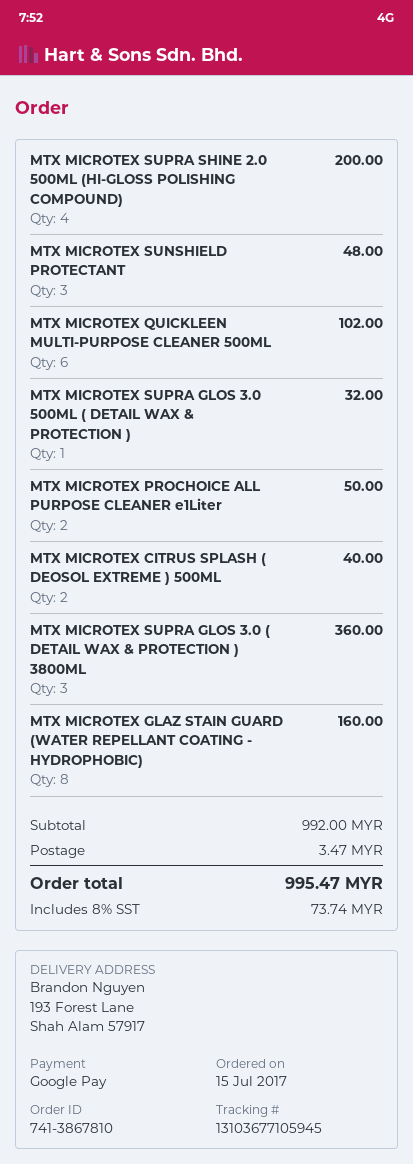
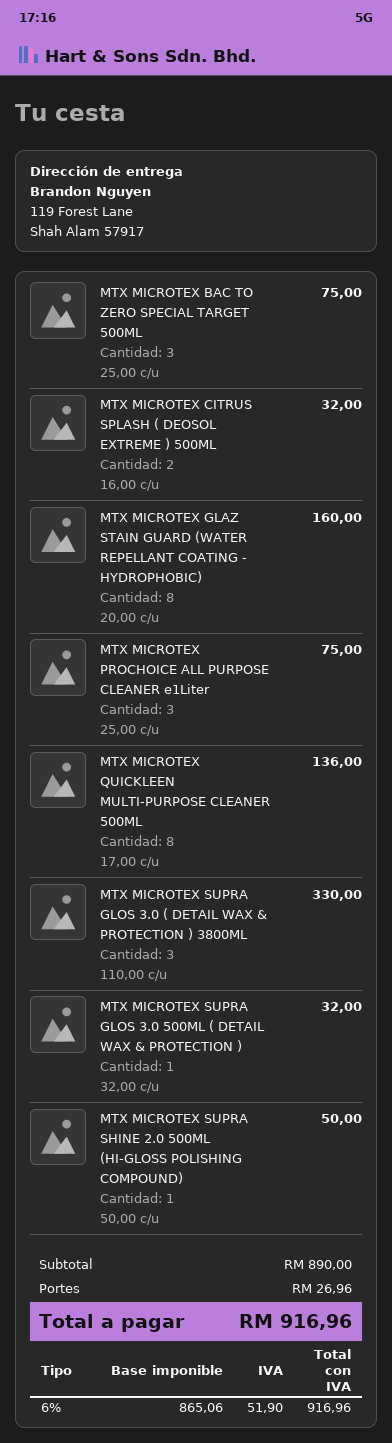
ship to: 193 Forest Lane, Shah Alam 57917 -> 119 Forest Lane, Shah Alam 57917
MTX MICROTEX SUPRA SHINE 2.0 500ML (HI-GLOSS POLISHING COMPOUND): 4 for 200.00 -> 1 for 50.00
MTX MICROTEX SUNSHIELD PROTECTANT: 3 for 48.00 -> none
MTX MICROTEX QUICKLEEN MULTI-PURPOSE CLEANER 500ML: 6 for 102.00 -> 8 for 136.00
MTX MICROTEX PROCHOICE ALL PURPOSE CLEANER e1Liter: 2 for 50.00 -> 3 for 75.00
MTX MICROTEX CITRUS SPLASH ( DEOSOL EXTREME ) 500ML: 2 for 40.00 -> 2 for 32.00
MTX MICROTEX SUPRA GLOS 3.0 ( DETAIL WAX & PROTECTION ) 3800ML: 3 for 360.00 -> 3 for 330.00
MTX MICROTEX BAC TO ZERO SPECIAL TARGET 500ML: none -> 3 for 75.00
subtotal: 992.00 -> 890.00
shipping: 3.47 -> 26.96
tax: 8% = 73.74 -> 6% = 51.90
total: 995.47 -> 916.96

